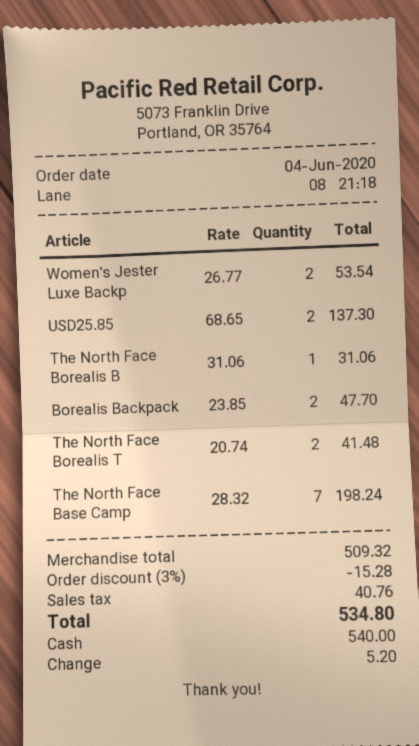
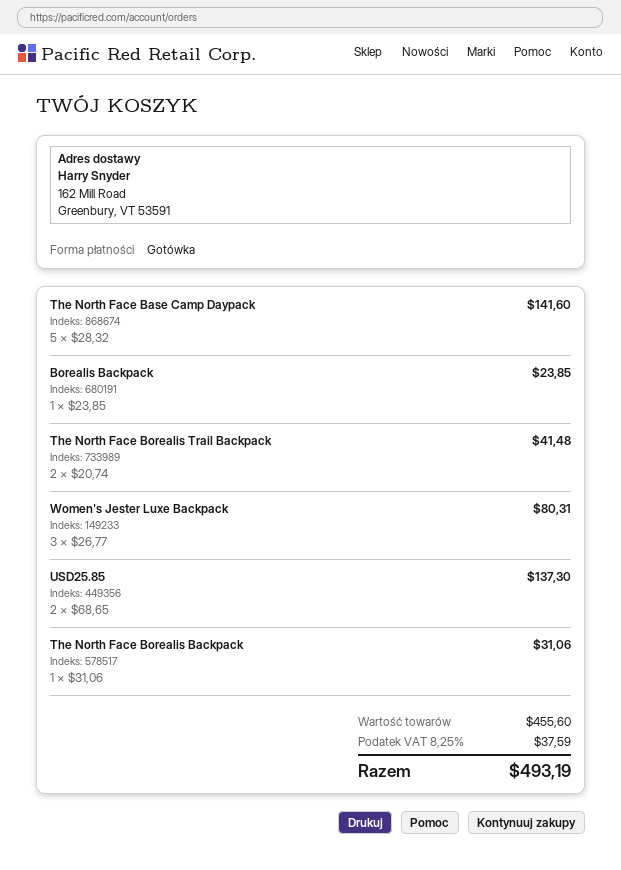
Women's Jester Luxe Backp: 2 x 26.77 = 53.54 -> 3 x 26.77 = 80.31
Borealis Backpack: 2 x 23.85 = 47.70 -> 1 x 23.85 = 23.85
The North Face Base Camp: 7 x 28.32 = 198.24 -> 5 x 28.32 = 141.60
subtotal: 509.32 -> 455.60
discount: 3% = 15.28 -> none
tax: 40.76 -> 37.59
total: 534.80 -> 493.19

